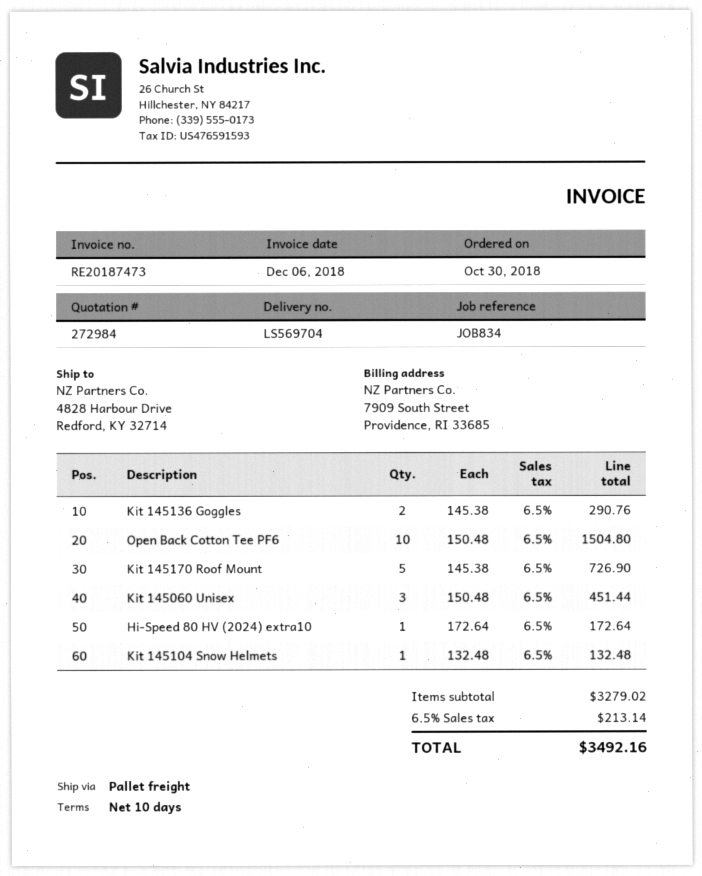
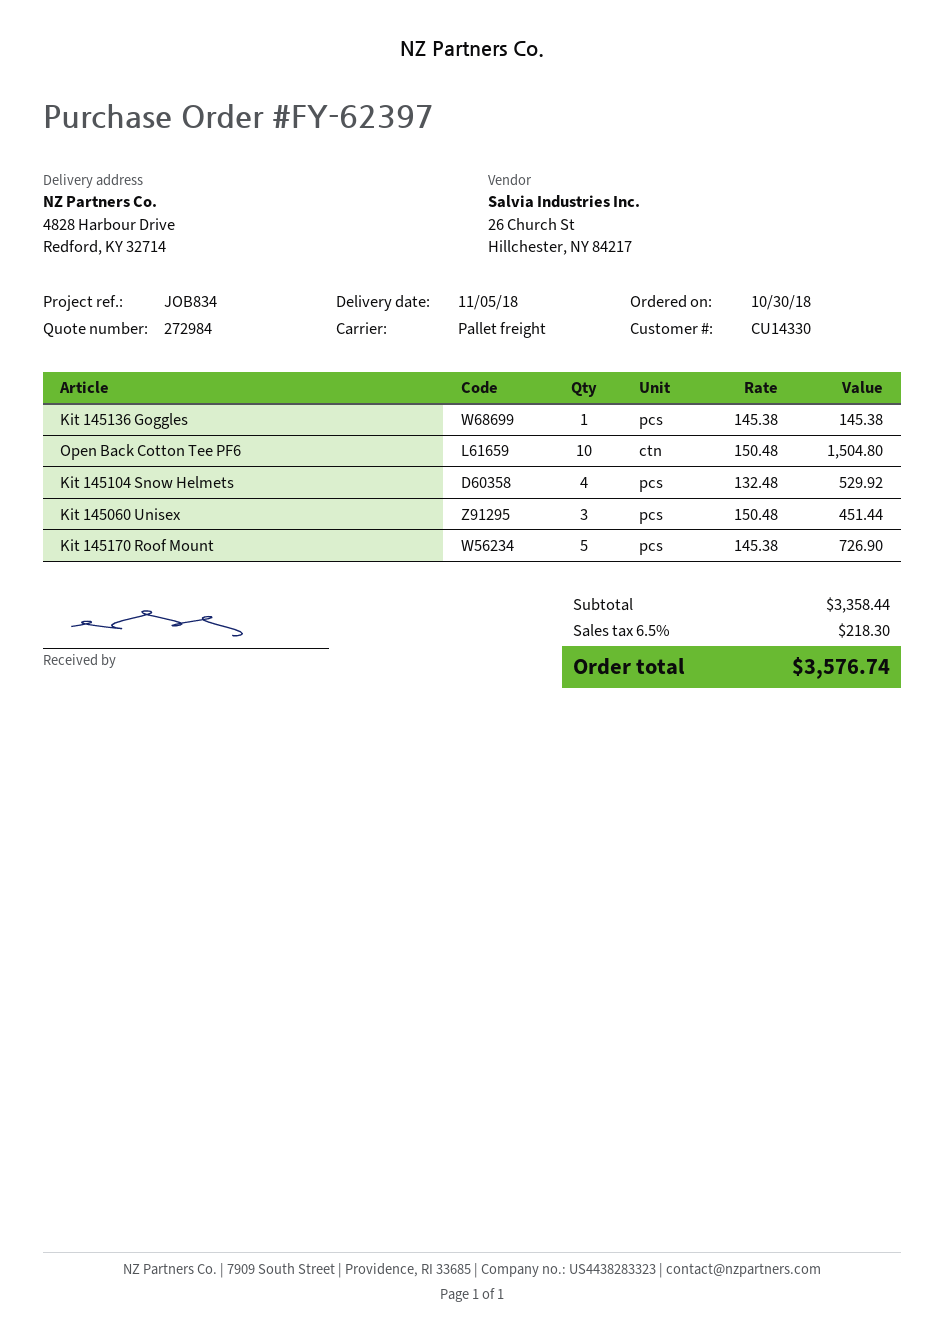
Kit 145136 Goggles: 2 x 145.38 = 290.76 -> 1 x 145.38 = 145.38
Hi-Speed 80 HV (2024) extra10: 1 x 172.64 = 172.64 -> none
Kit 145104 Snow Helmets: 1 x 132.48 = 132.48 -> 4 x 132.48 = 529.92
subtotal: 3279.02 -> 3358.44
tax: 6.5% = 213.14 -> 6.5% = 218.30
total: 3492.16 -> 3576.74

